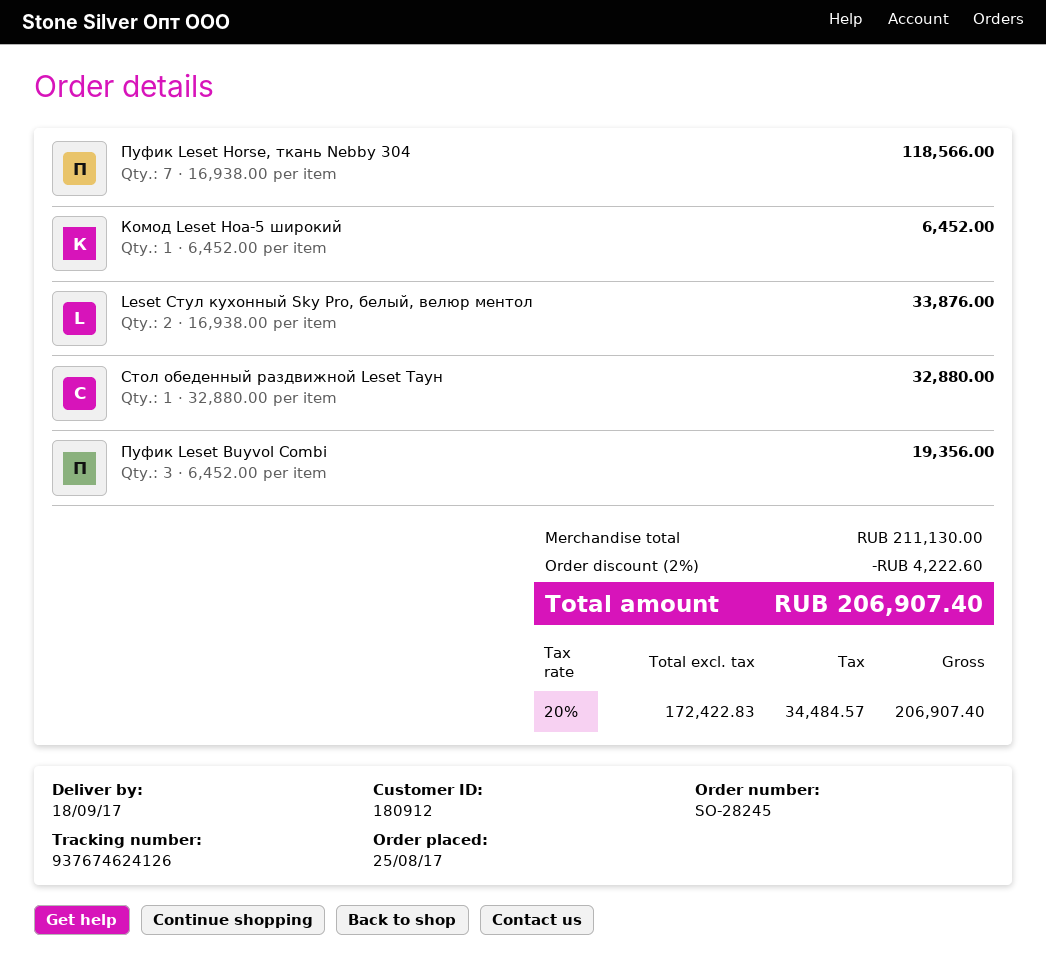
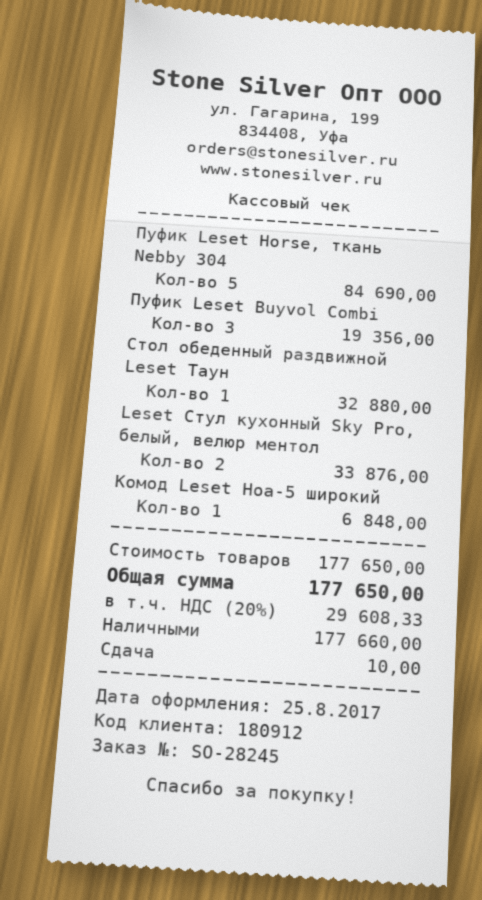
Пуфик Leset Horse, ткань Nebby 304: 7 for 118566.00 -> 5 for 84690.00
Комод Leset Ноа-5 широкий: 1 for 6452.00 -> 1 for 6848.00
subtotal: 211130.00 -> 177650.00
discount: 2% = 4222.60 -> none
tax: 20% = 34484.57 -> 20% = 29608.33
total: 206907.40 -> 177650.00

